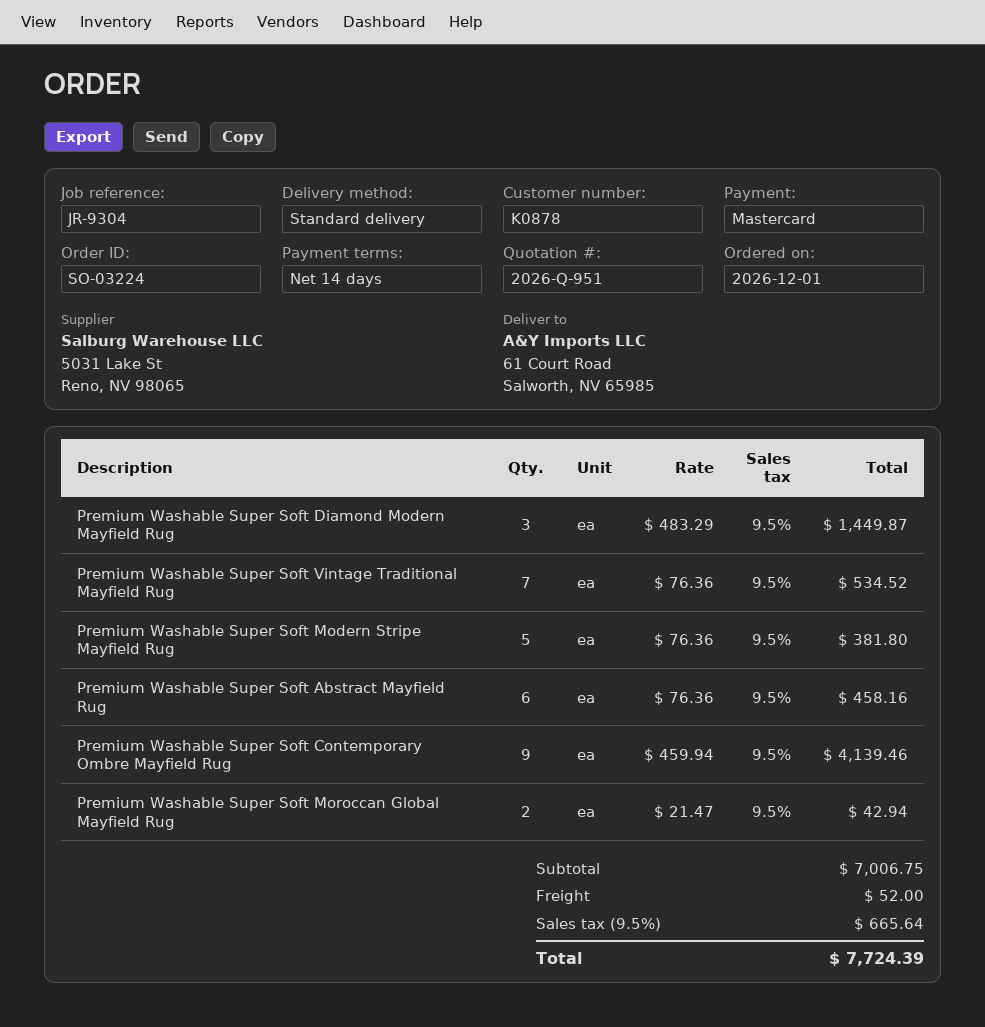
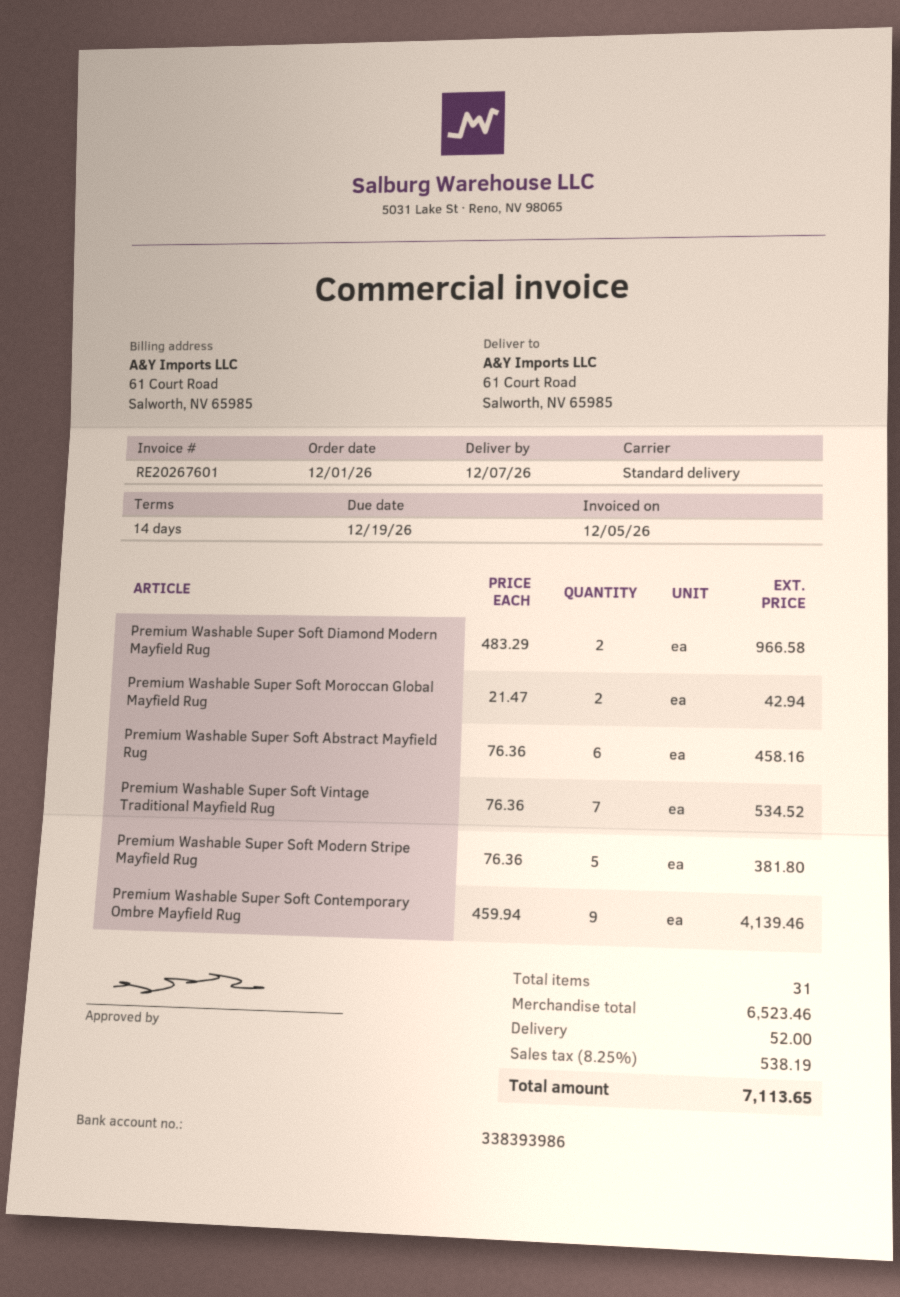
Premium Washable Super Soft Diamond Modern Mayfield Rug: 3 x 483.29 = 1449.87 -> 2 x 483.29 = 966.58
subtotal: 7006.75 -> 6523.46
tax: 9.5% = 665.64 -> 8.25% = 538.19
total: 7724.39 -> 7113.65

